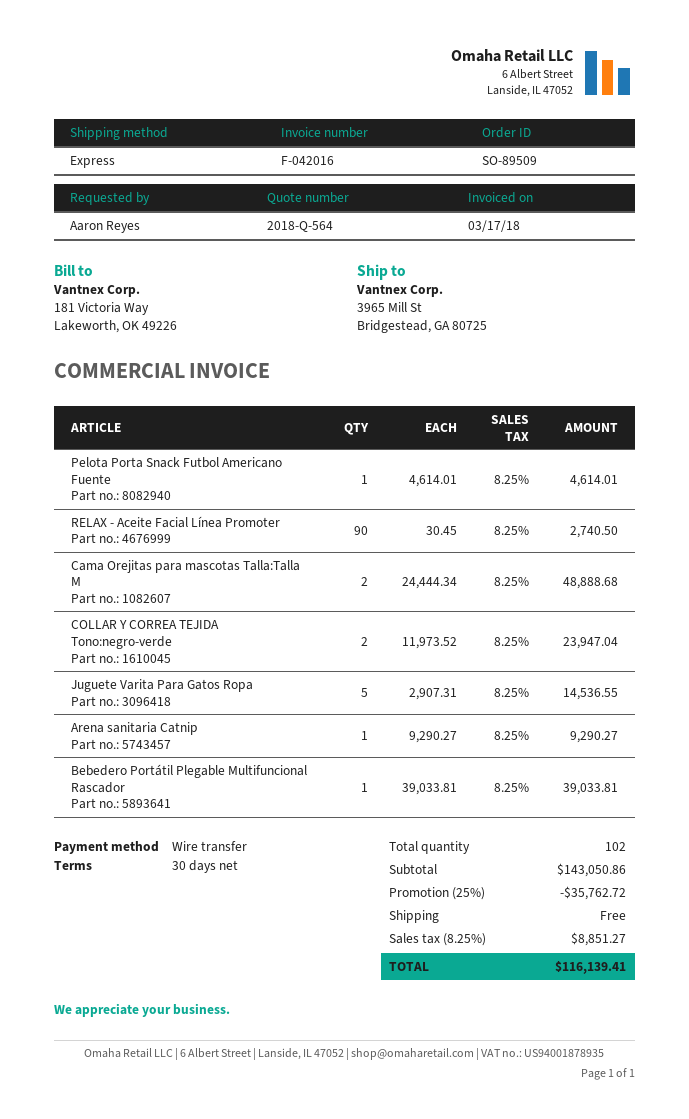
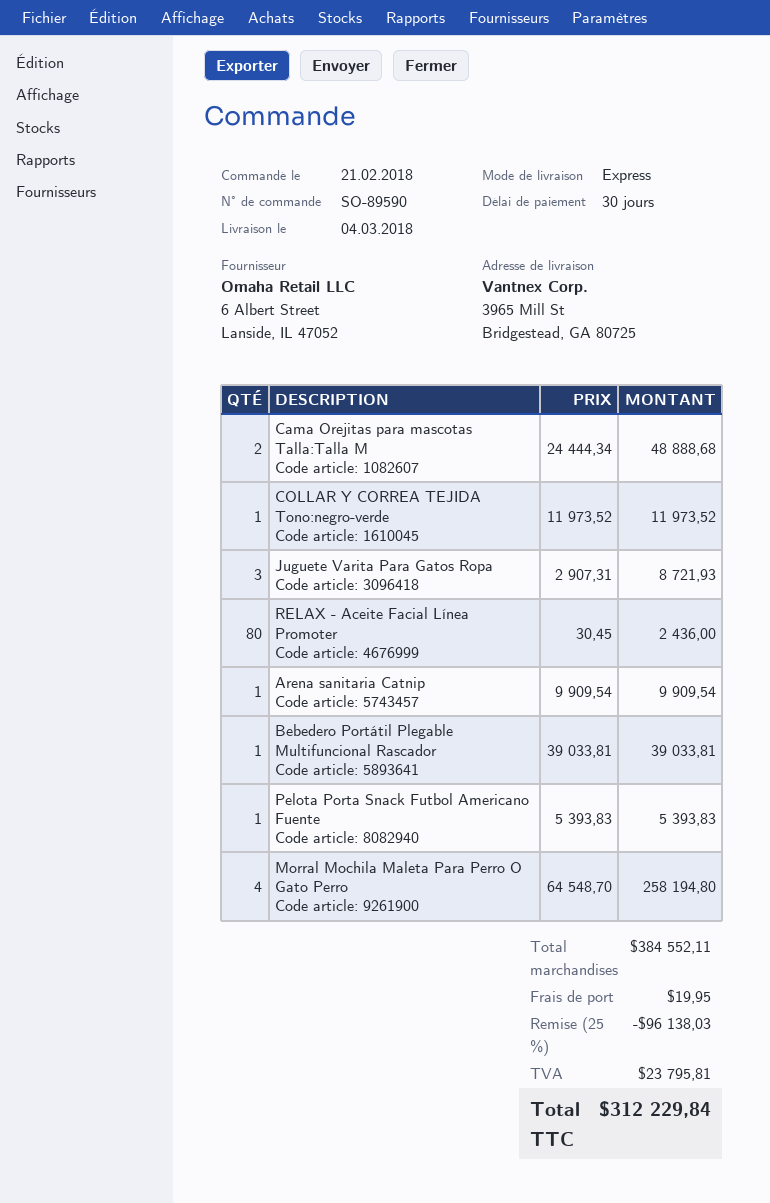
order number: SO-89509 -> SO-89590
Pelota Porta Snack Futbol Americano Fuente: 1 x 4614.01 = 4614.01 -> 1 x 5393.83 = 5393.83
RELAX - Aceite Facial Línea Promoter: 90 x 30.45 = 2740.50 -> 80 x 30.45 = 2436.00
COLLAR Y CORREA TEJIDA Tono:negro-verde: 2 x 11973.52 = 23947.04 -> 1 x 11973.52 = 11973.52
Juguete Varita Para Gatos Ropa: 5 x 2907.31 = 14536.55 -> 3 x 2907.31 = 8721.93
Arena sanitaria Catnip: 1 x 9290.27 = 9290.27 -> 1 x 9909.54 = 9909.54
Morral Mochila Maleta Para Perro O Gato Perro: none -> 4 x 64548.70 = 258194.80
subtotal: 143050.86 -> 384552.11
discount: 25% = 35762.72 -> 25% = 96138.03
shipping: 0.00 -> 19.95
tax: 8851.27 -> 23795.81
total: 116139.41 -> 312229.84

